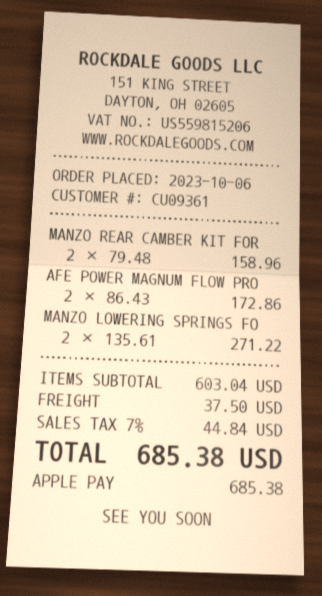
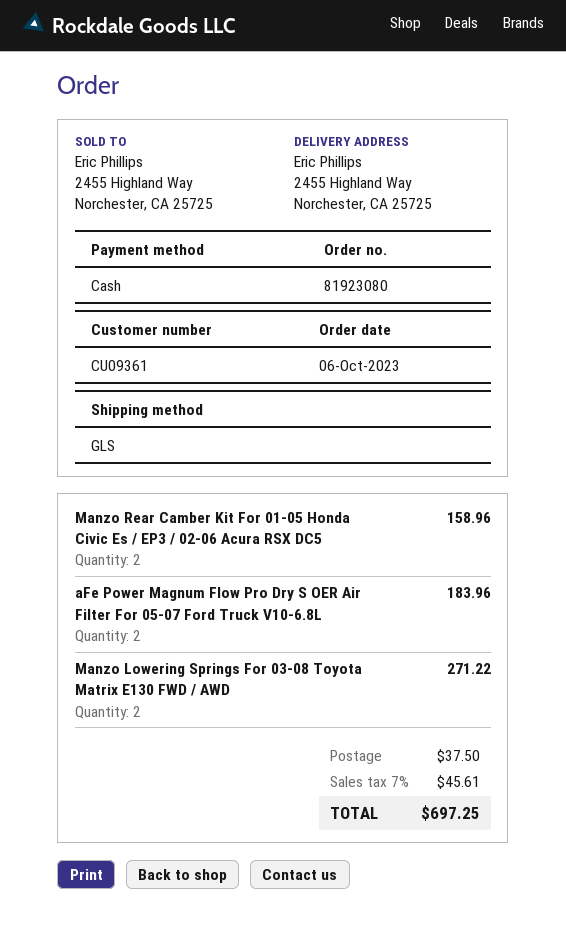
payment method: Apple Pay -> cash
AFE POWER MAGNUM FLOW PRO: 2 for 172.86 -> 2 for 183.96
tax: 7% = 44.84 -> 7% = 45.61
total: 685.38 -> 697.25

